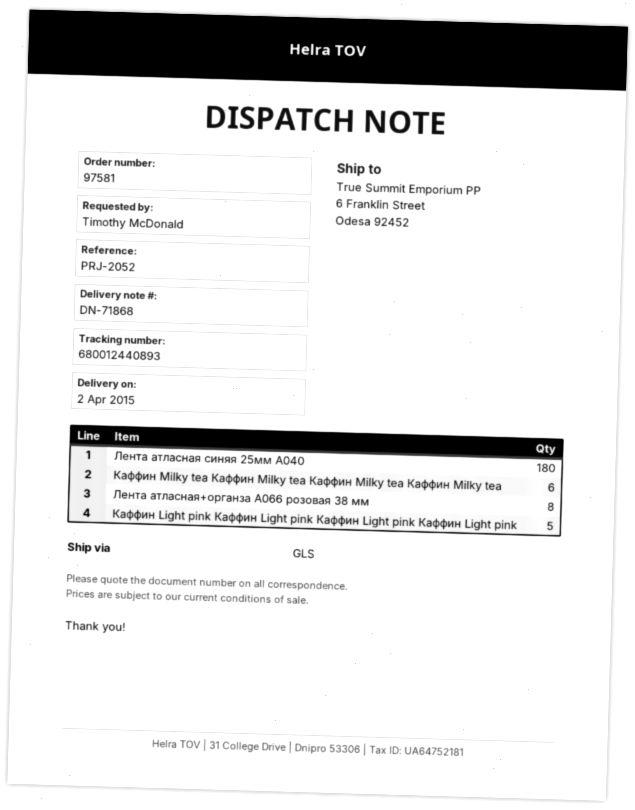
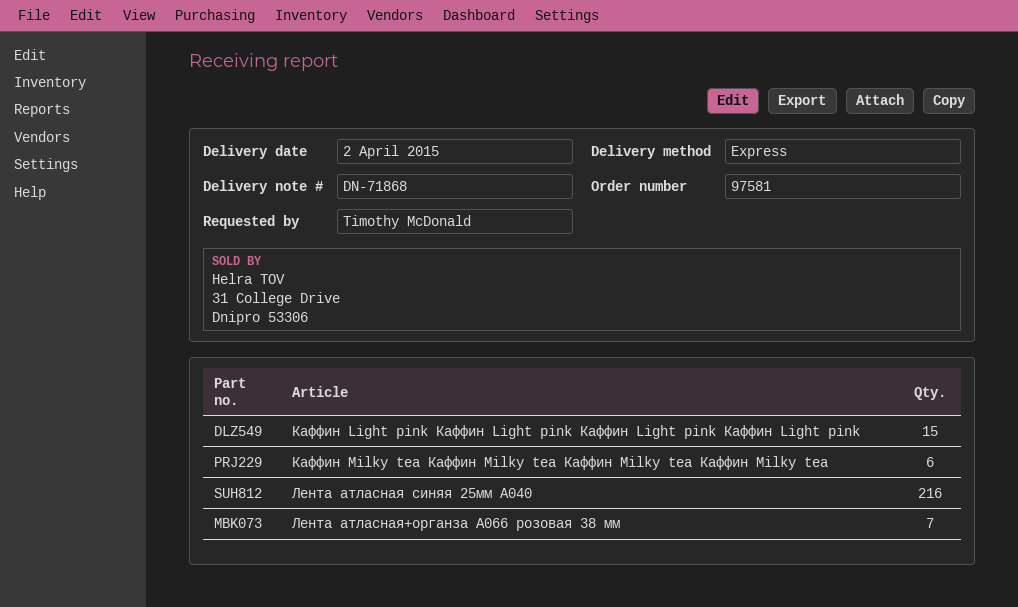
shipping method: GLS -> express
Лента атласная синяя 25мм А040: 180 -> 216
Лента атласная+органза А066 розовая 38 мм: 8 -> 7
Каффин Light pink Каффин Light pink Каффин Light pink Каффин Light pink: 5 -> 15

